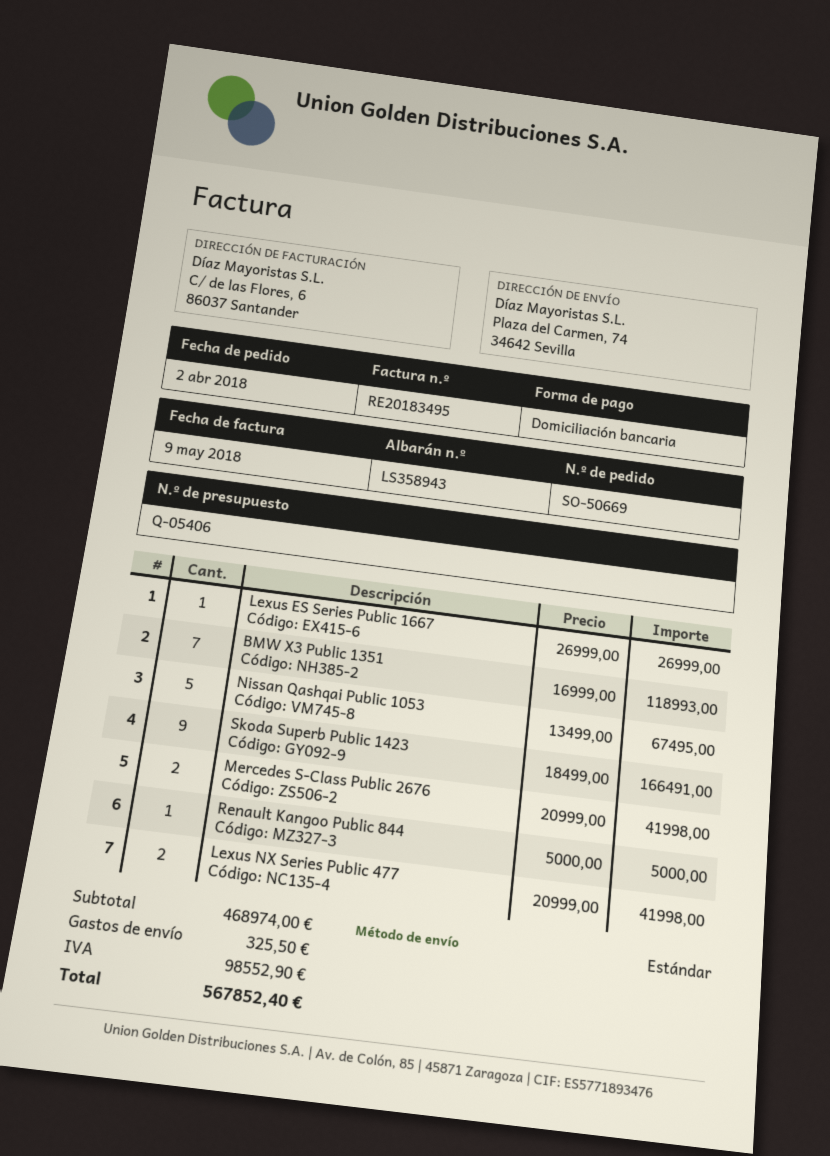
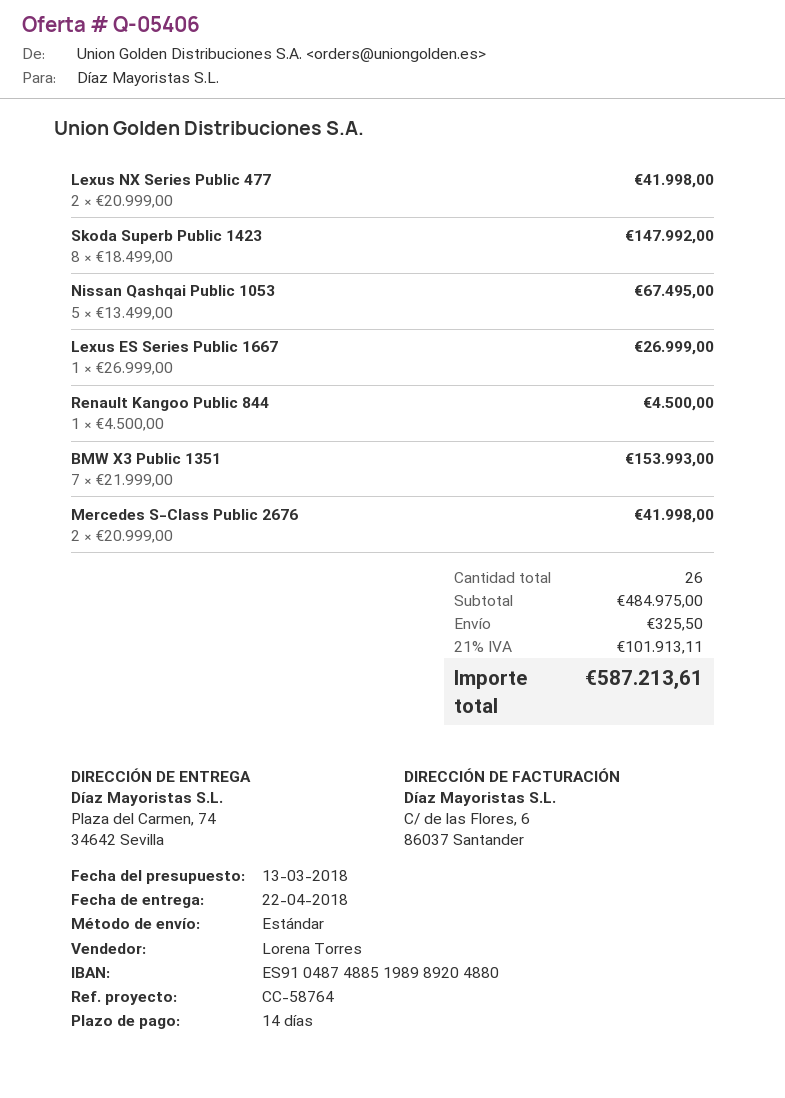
BMW X3 Public 1351: 7 x 16999.00 = 118993.00 -> 7 x 21999.00 = 153993.00
Skoda Superb Public 1423: 9 x 18499.00 = 166491.00 -> 8 x 18499.00 = 147992.00
Renault Kangoo Public 844: 1 x 5000.00 = 5000.00 -> 1 x 4500.00 = 4500.00
subtotal: 468974.00 -> 484975.00
tax: 98552.90 -> 101913.11
total: 567852.40 -> 587213.61

